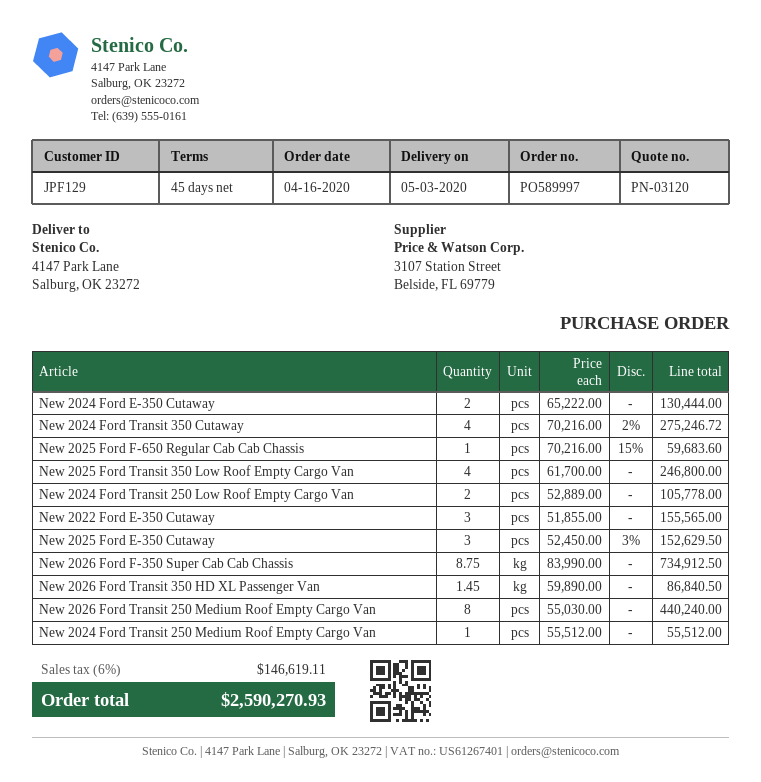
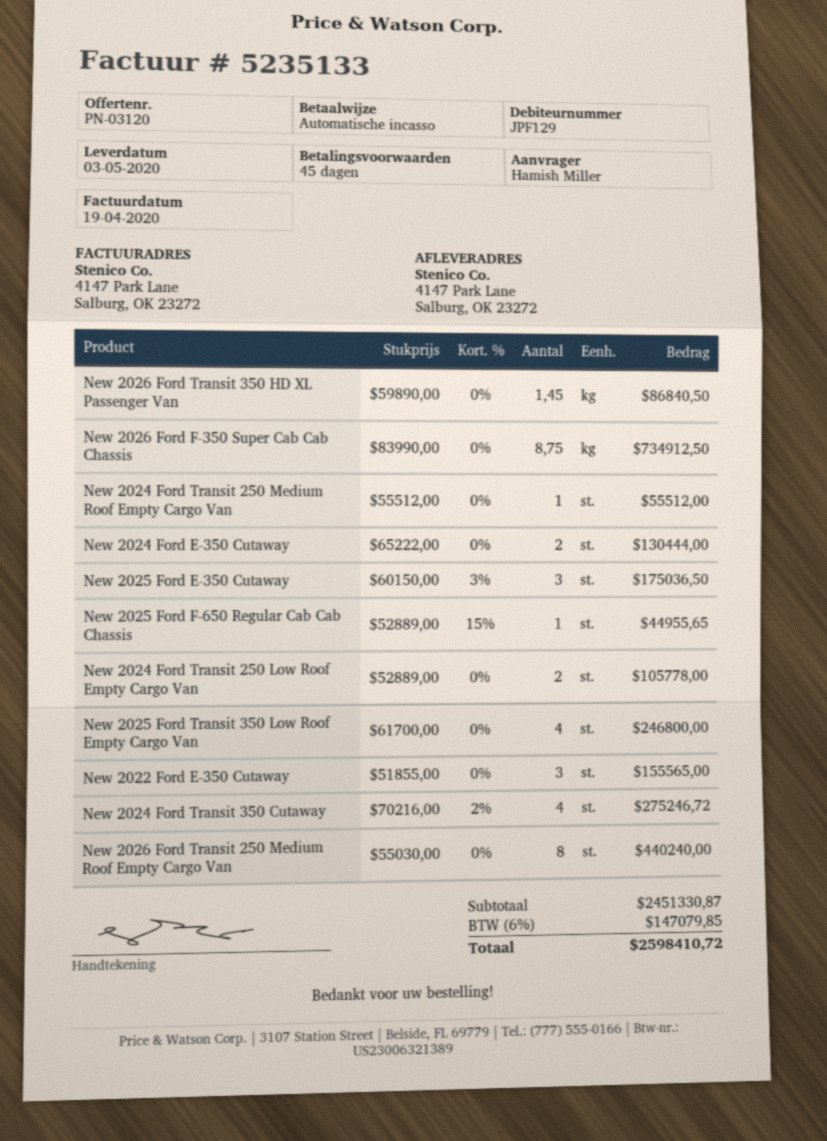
New 2025 Ford F-650 Regular Cab Cab Chassis: 1 x 70216.00 - 15% = 59683.60 -> 1 x 52889.00 - 15% = 44955.65
New 2025 Ford E-350 Cutaway: 3 x 52450.00 - 3% = 152629.50 -> 3 x 60150.00 - 3% = 175036.50
tax: 6% = 146619.11 -> 6% = 147079.85
total: 2590270.93 -> 2598410.72

